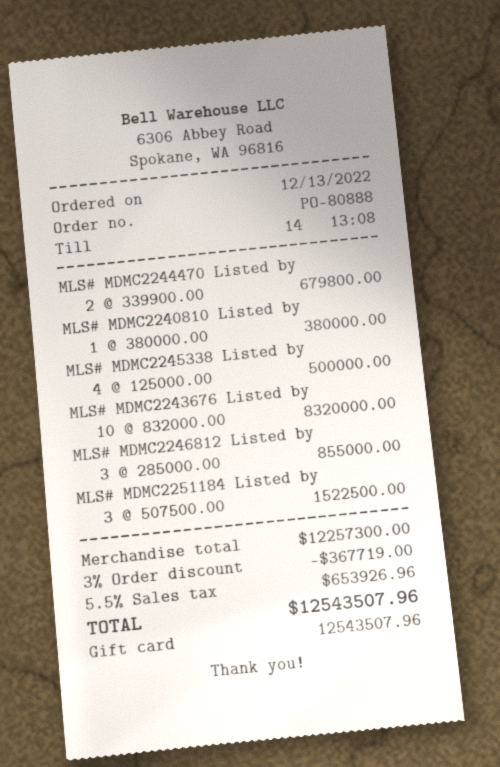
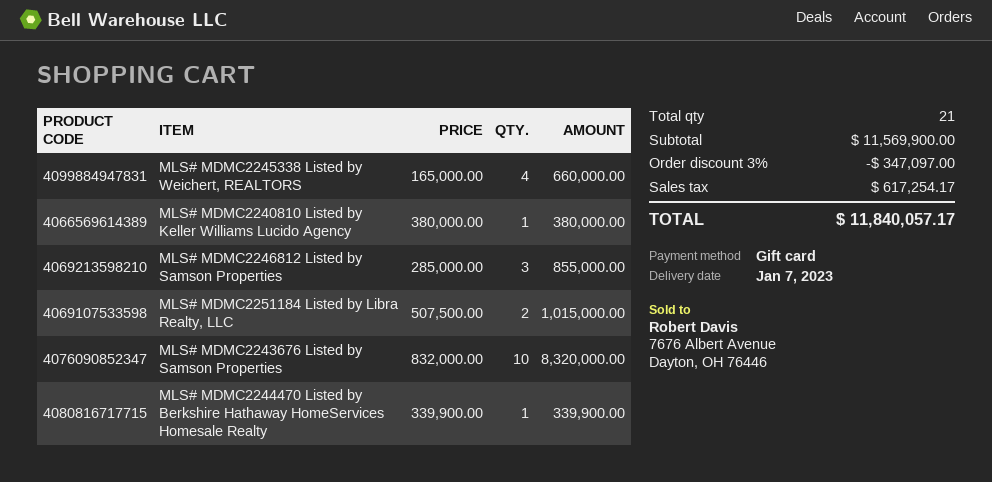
MLS# MDMC2244470 Listed by: 2 x 339900.00 = 679800.00 -> 1 x 339900.00 = 339900.00
MLS# MDMC2245338 Listed by: 4 x 125000.00 = 500000.00 -> 4 x 165000.00 = 660000.00
MLS# MDMC2251184 Listed by: 3 x 507500.00 = 1522500.00 -> 2 x 507500.00 = 1015000.00
subtotal: 12257300.00 -> 11569900.00
discount: 3% = 367719.00 -> 3% = 347097.00
tax: 653926.96 -> 617254.17
total: 12543507.96 -> 11840057.17

